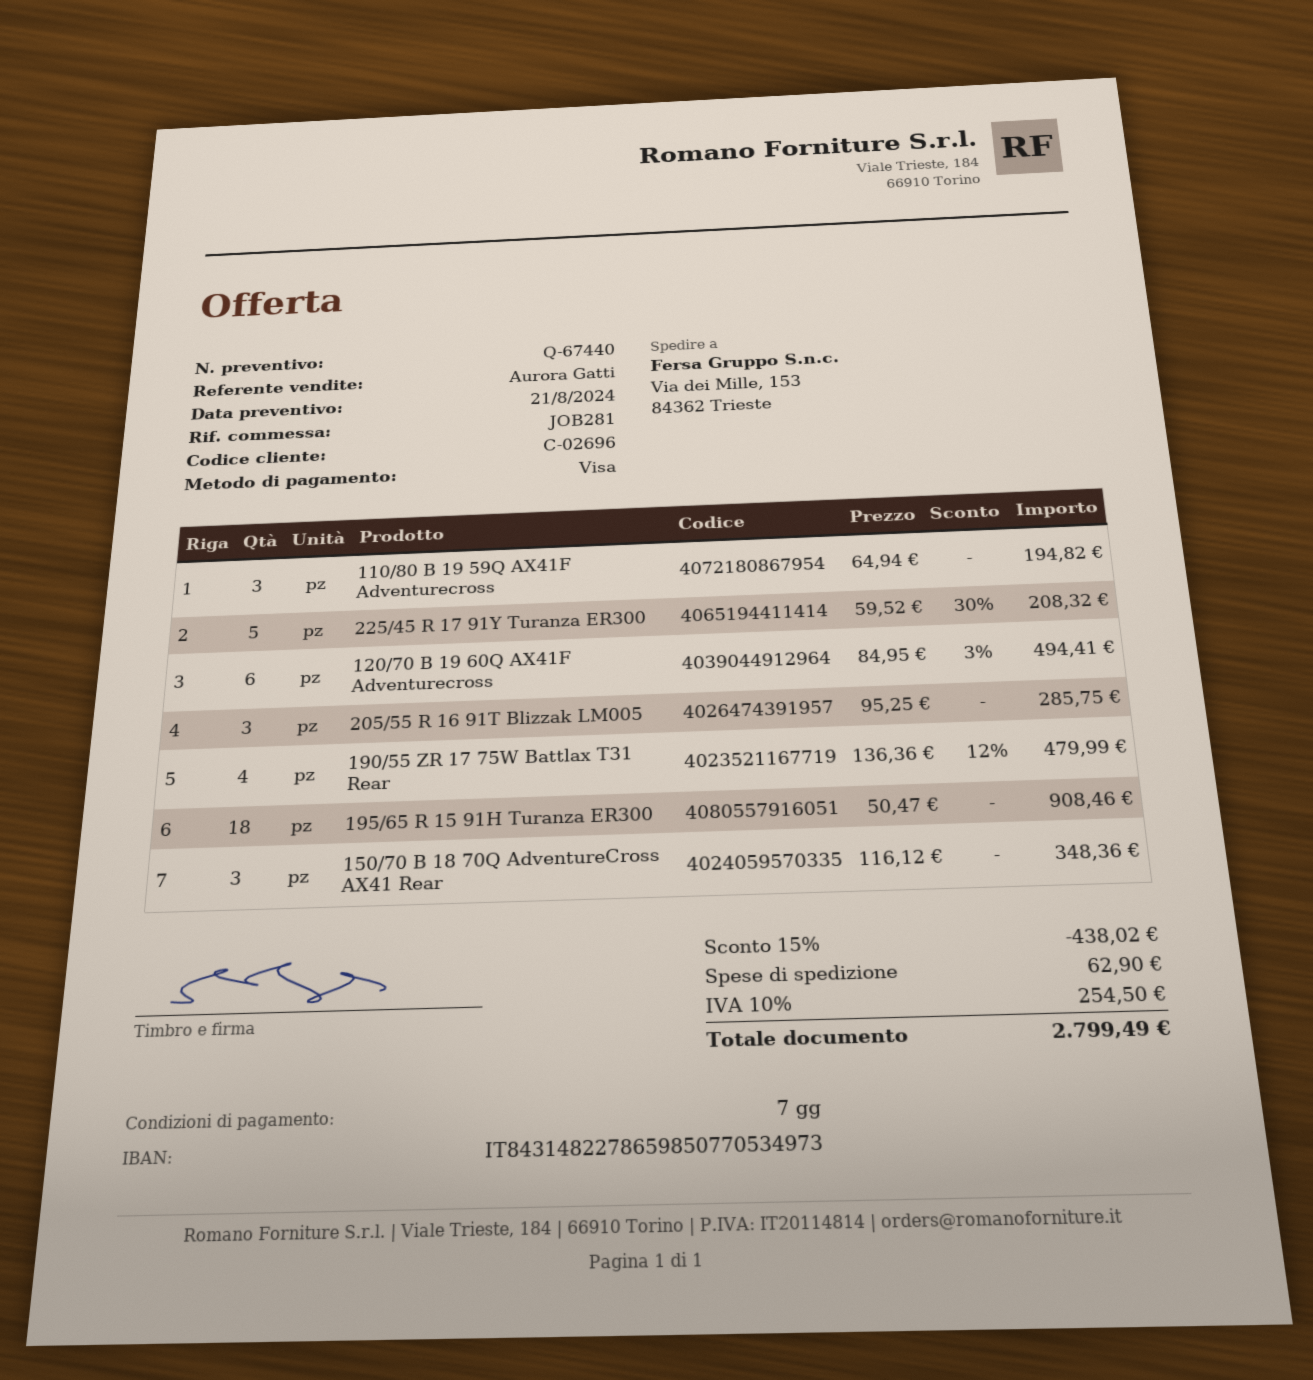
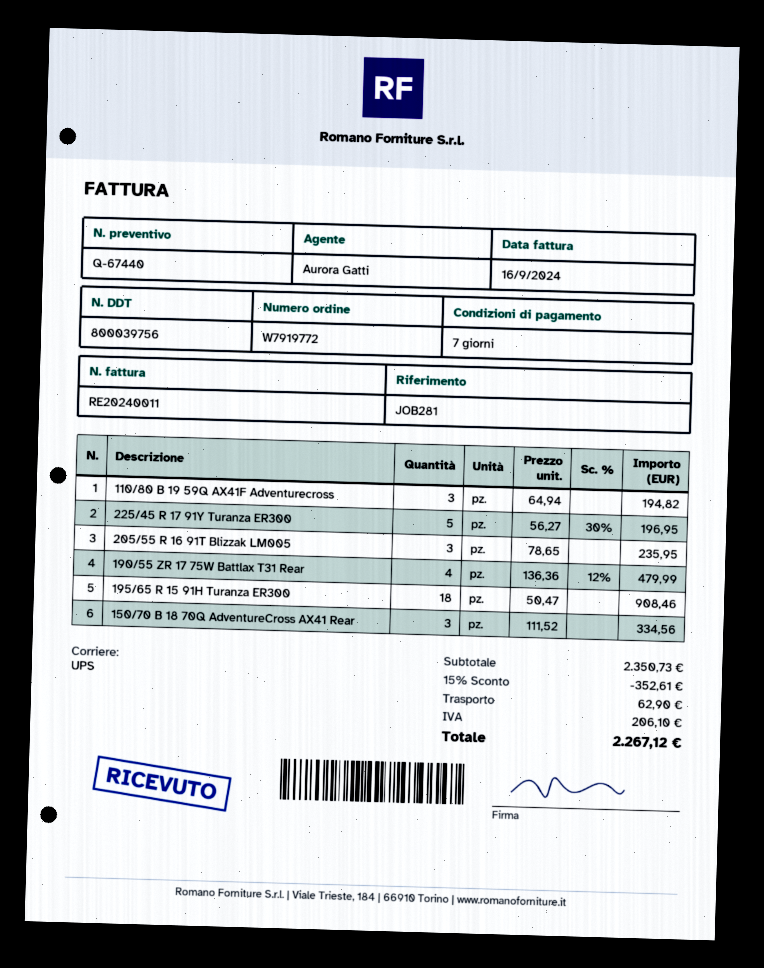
225/45 R 17 91Y Turanza ER300: 5 x 59.52 - 30% = 208.32 -> 5 x 56.27 - 30% = 196.95
120/70 B 19 60Q AX41F Adventurecross: 6 x 84.95 - 3% = 494.41 -> none
205/55 R 16 91T Blizzak LM005: 3 x 95.25 = 285.75 -> 3 x 78.65 = 235.95
150/70 B 18 70Q AdventureCross AX41 Rear: 3 x 116.12 = 348.36 -> 3 x 111.52 = 334.56
discount: 15% = 438.02 -> 15% = 352.61
tax: 254.50 -> 206.10
total: 2799.49 -> 2267.12

